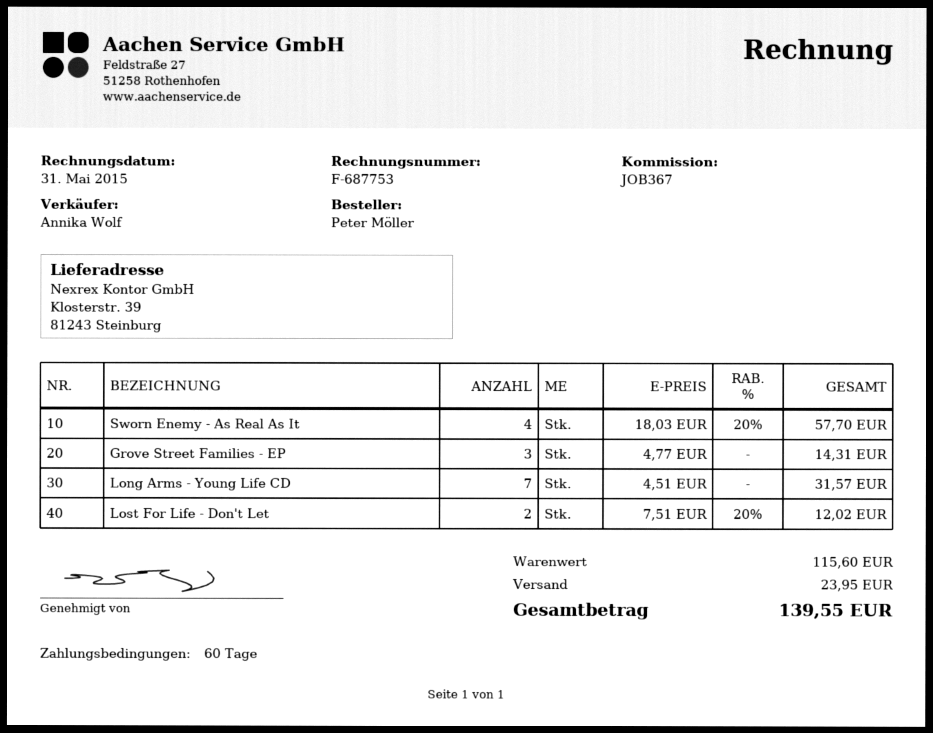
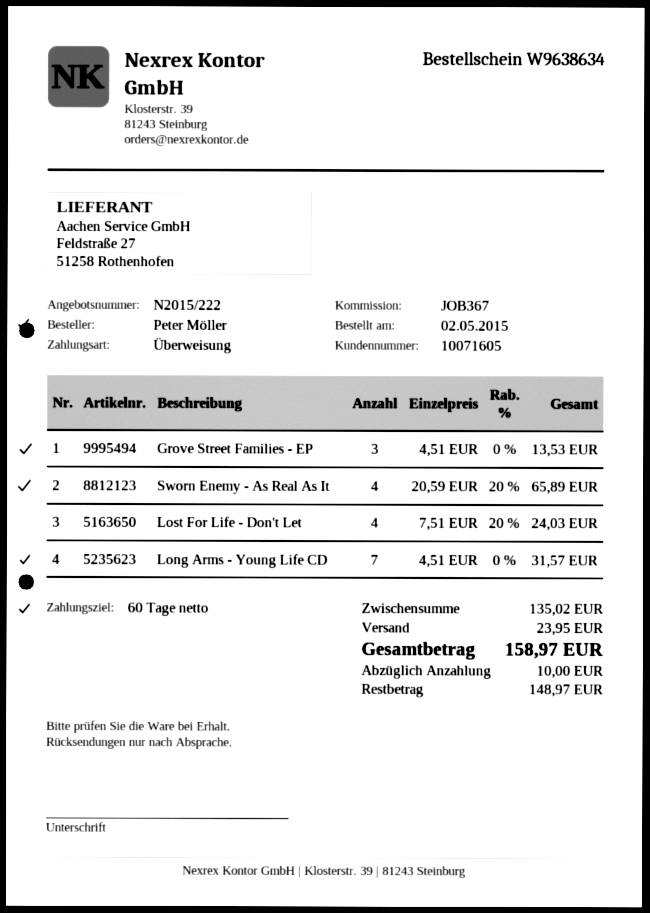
Sworn Enemy - As Real As It: 4 x 18.03 - 20% = 57.70 -> 4 x 20.59 - 20% = 65.89
Grove Street Families - EP: 3 x 4.77 = 14.31 -> 3 x 4.51 = 13.53
Lost For Life - Don't Let: 2 x 7.51 - 20% = 12.02 -> 4 x 7.51 - 20% = 24.03
subtotal: 115.60 -> 135.02
total: 139.55 -> 158.97

